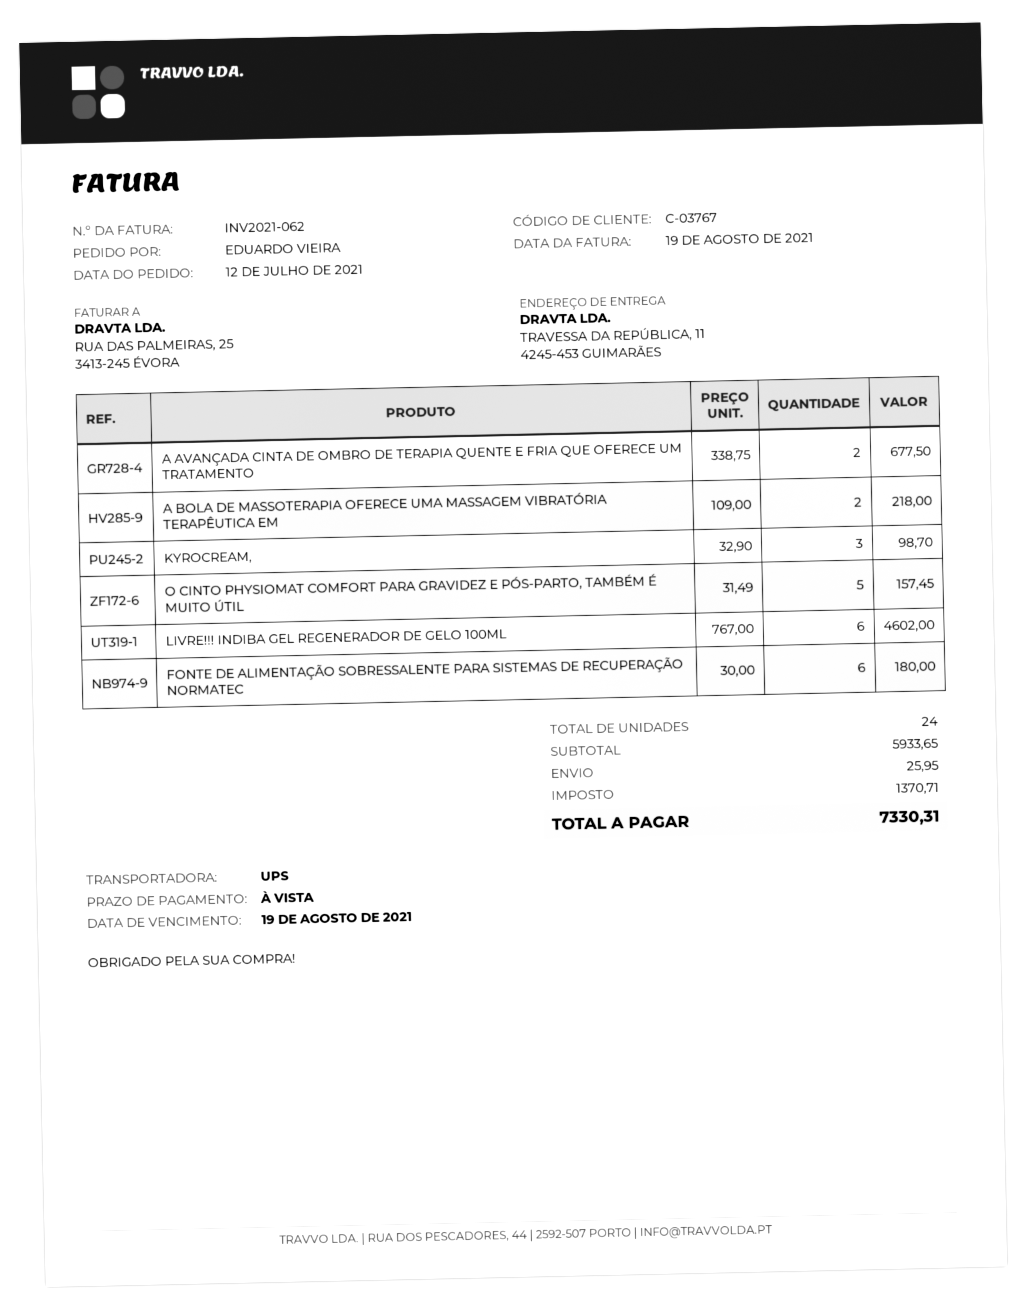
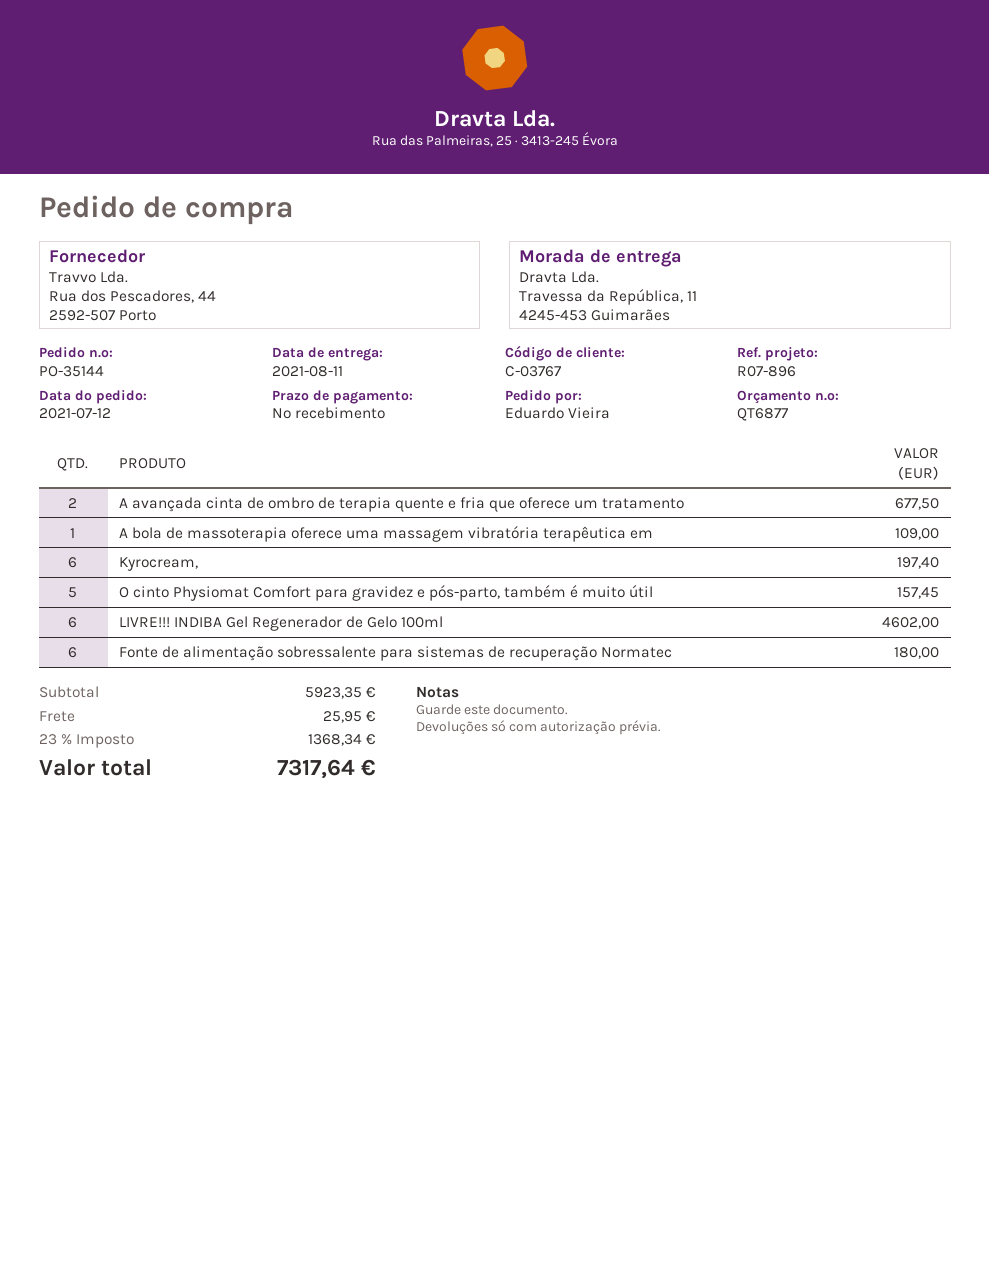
A BOLA DE MASSOTERAPIA OFERECE UMA MASSAGEM VIBRATÓRIA TERAPÊUTICA EM: 2 for 218.00 -> 1 for 109.00
KYROCREAM,: 3 for 98.70 -> 6 for 197.40
subtotal: 5933.65 -> 5923.35
tax: 1370.71 -> 1368.34
total: 7330.31 -> 7317.64

